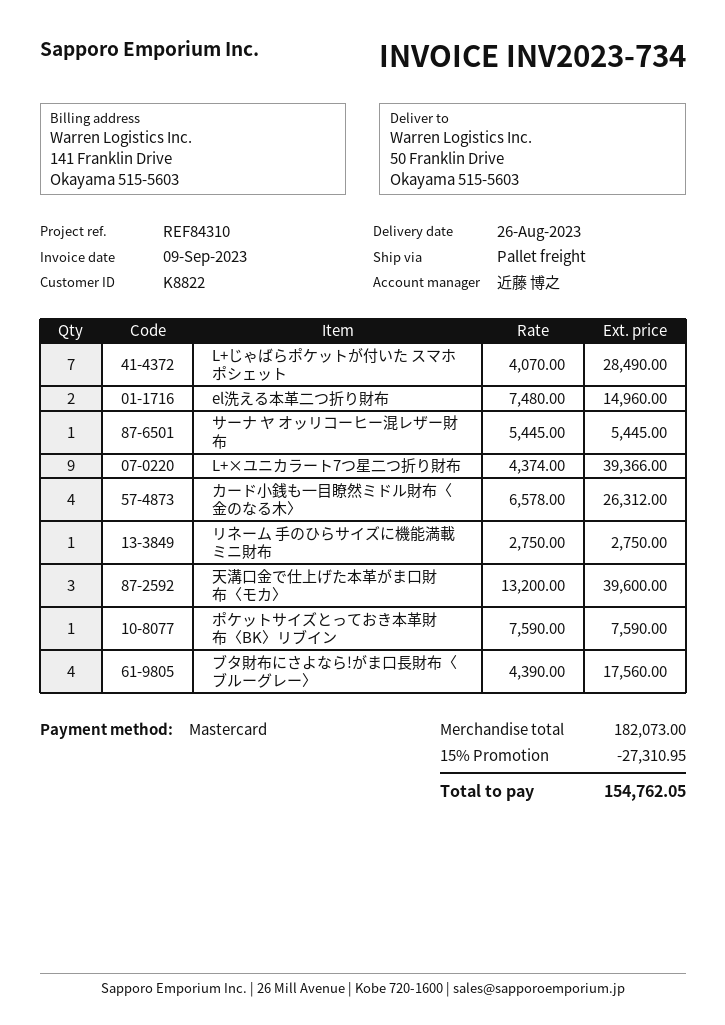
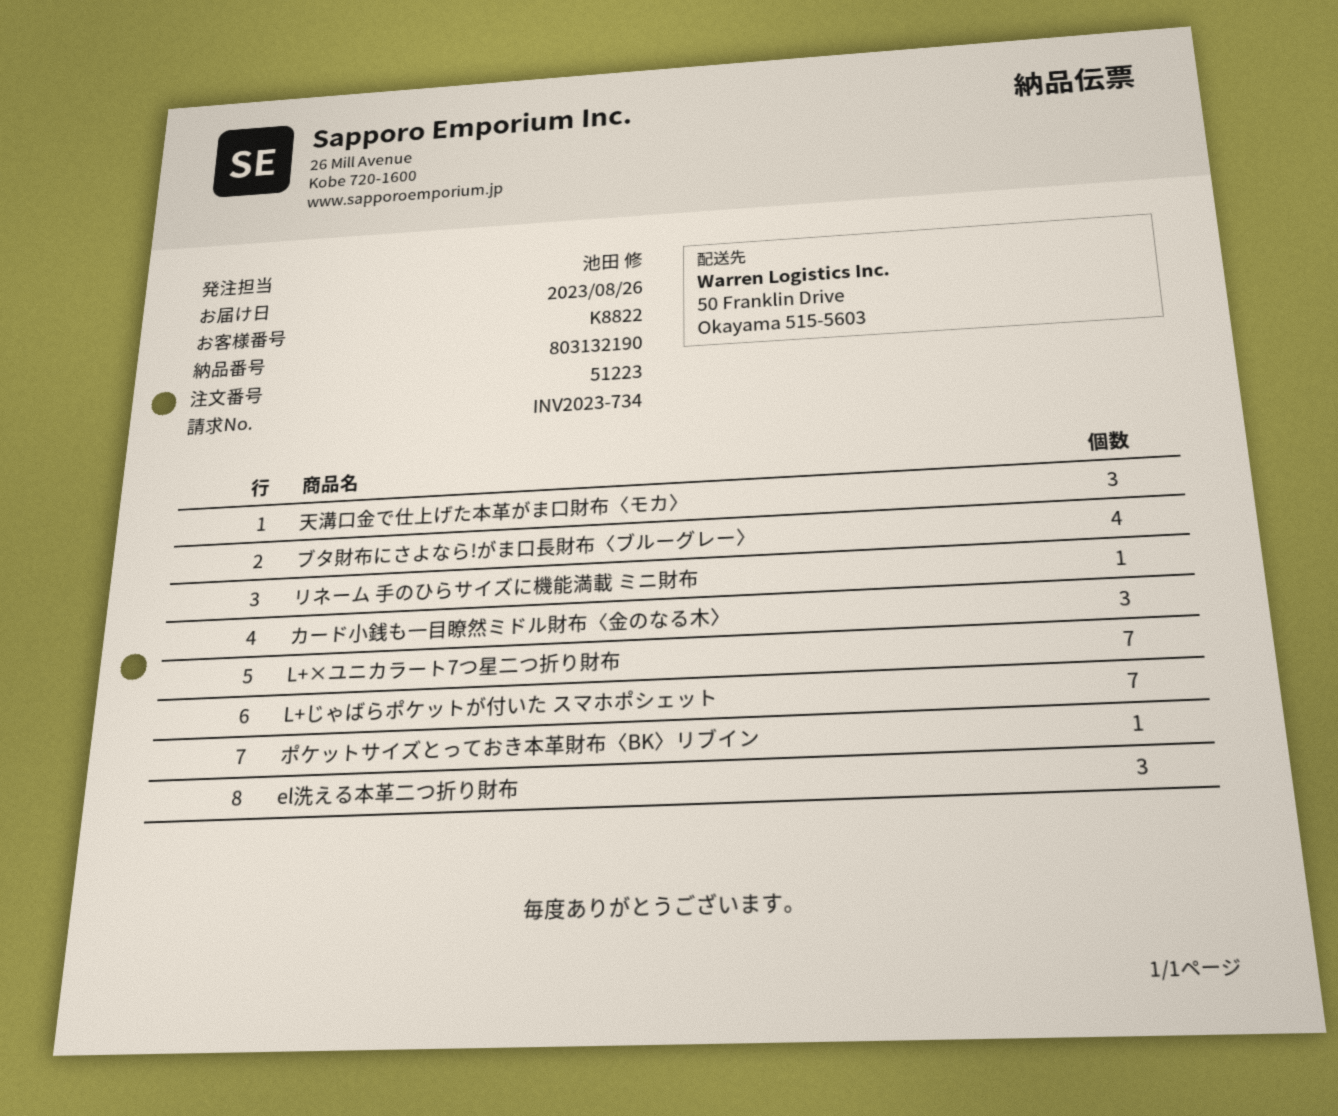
el洗える本革二つ折り財布: 2 -> 3
サーナ ヤ オッリコーヒー混レザー財布: 1 -> none
L+×ユニカラート7つ星二つ折り財布: 9 -> 7
カード小銭も一目瞭然ミドル財布〈金のなる木〉: 4 -> 3

